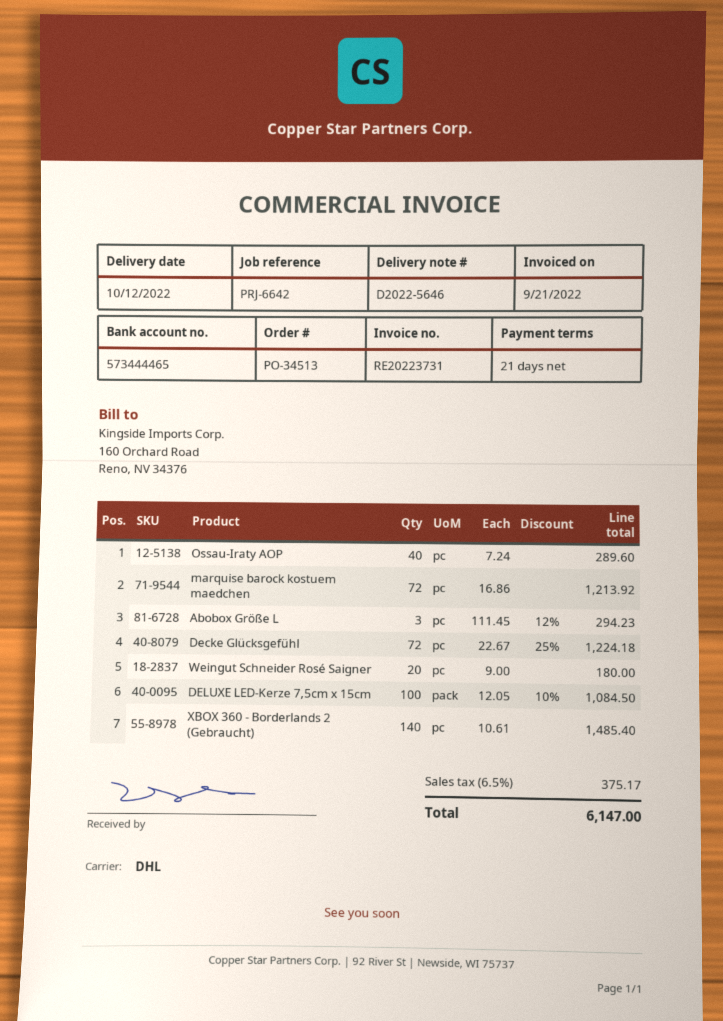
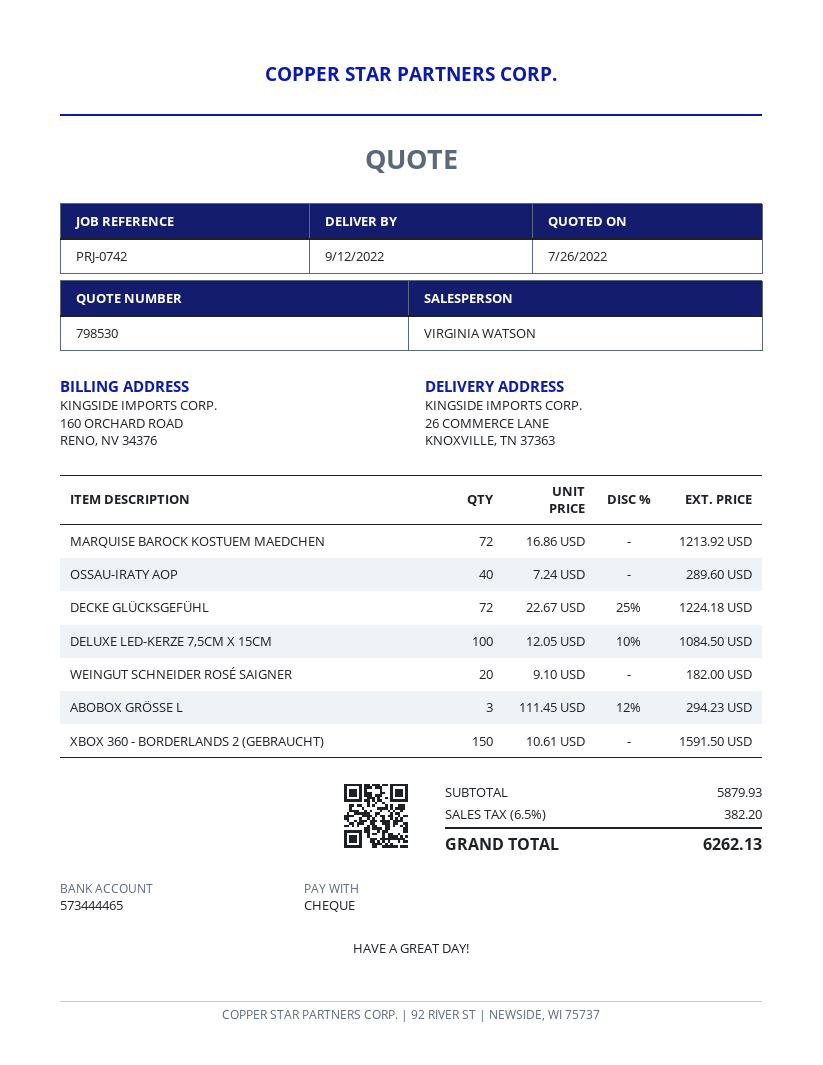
delivery date: 2022-10-12 -> 2022-09-12
reference: PRJ-6642 -> PRJ-0742
Weingut Schneider Rosé Saigner: 20 x 9.00 = 180.00 -> 20 x 9.10 = 182.00
XBOX 360 - Borderlands 2 (Gebraucht): 140 x 10.61 = 1485.40 -> 150 x 10.61 = 1591.50
tax: 6.5% = 375.17 -> 6.5% = 382.20
total: 6147.00 -> 6262.13

